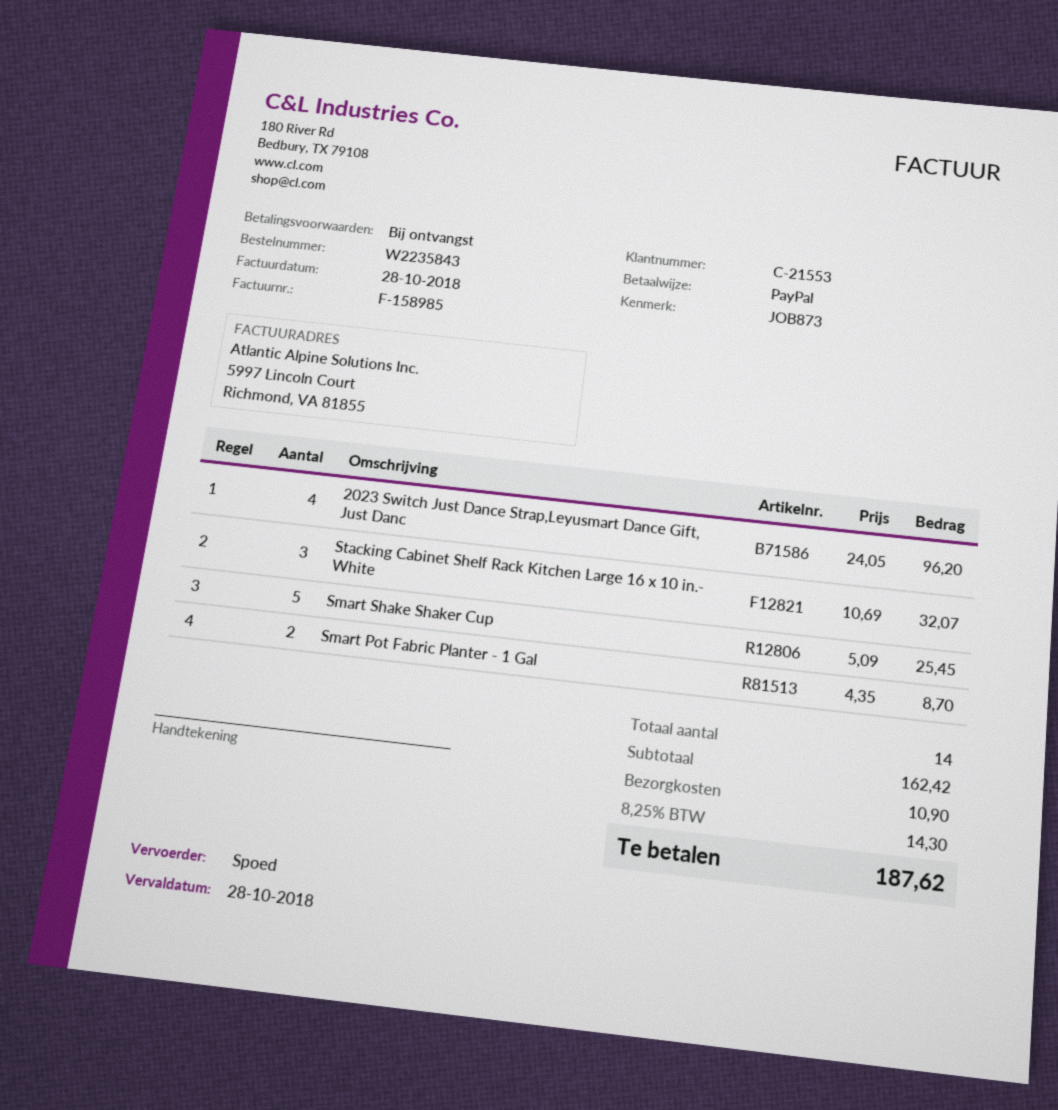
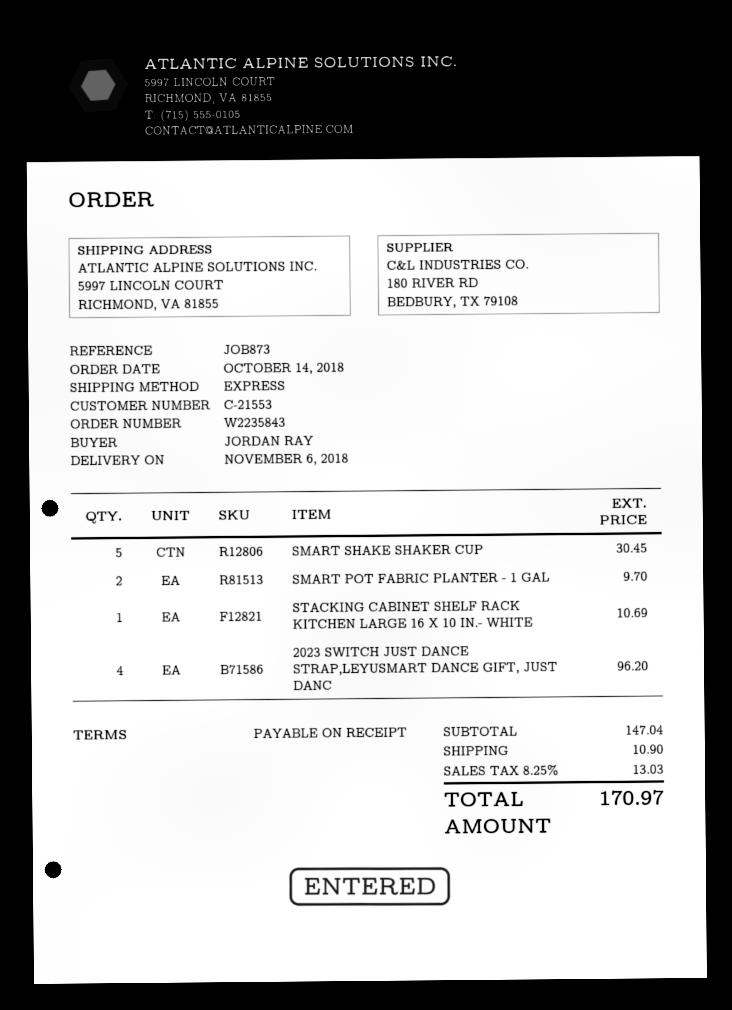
Stacking Cabinet Shelf Rack Kitchen Large 16 x 10 in.- White: 3 for 32.07 -> 1 for 10.69
Smart Shake Shaker Cup: 5 for 25.45 -> 5 for 30.45
Smart Pot Fabric Planter - 1 Gal: 2 for 8.70 -> 2 for 9.70
subtotal: 162.42 -> 147.04
tax: 8.25% = 14.30 -> 8.25% = 13.03
total: 187.62 -> 170.97

